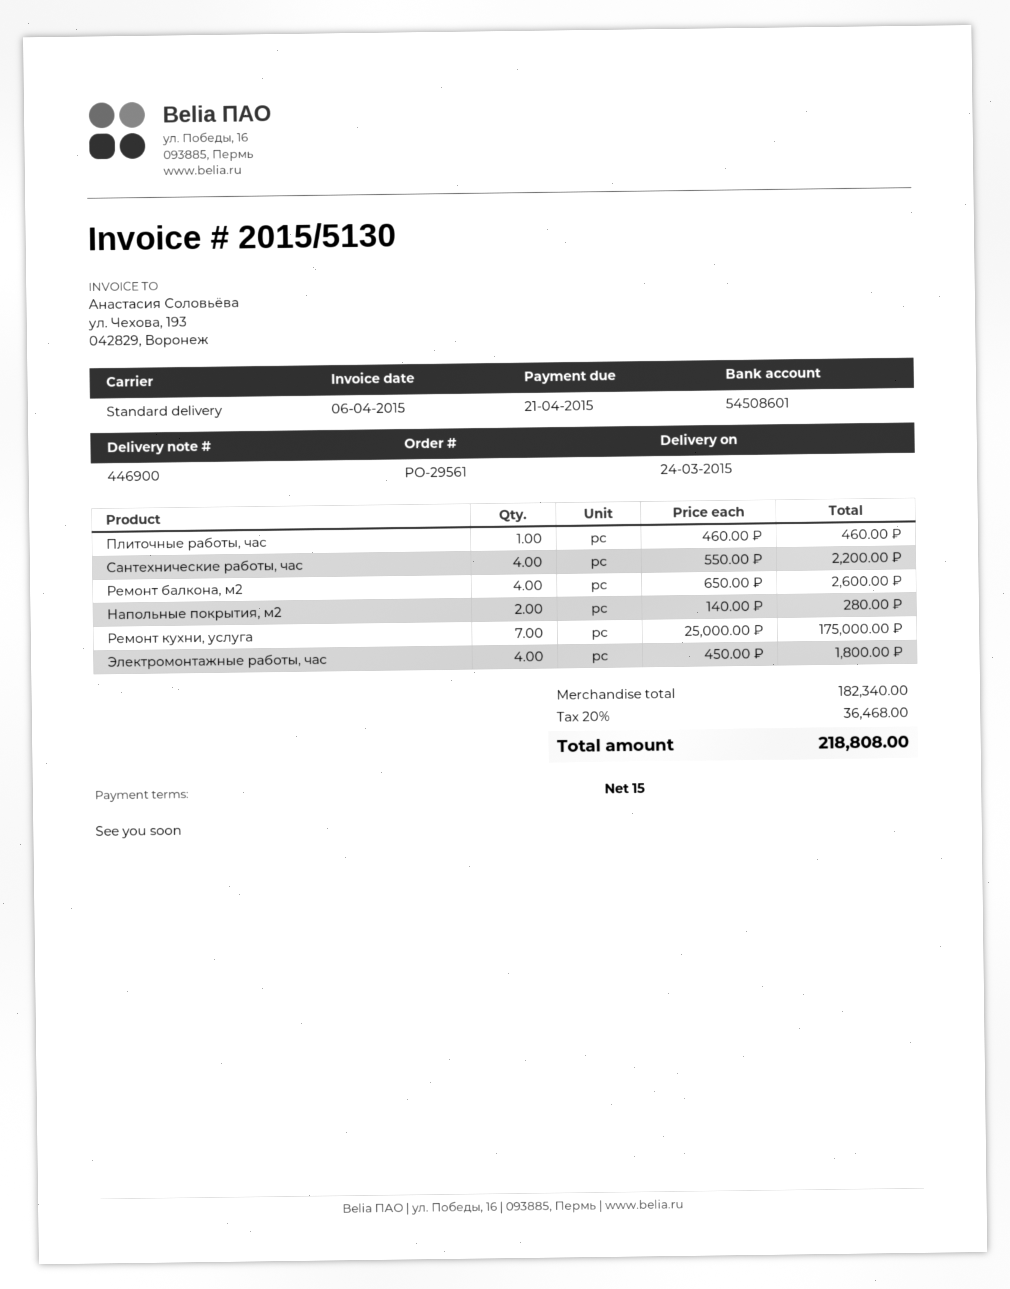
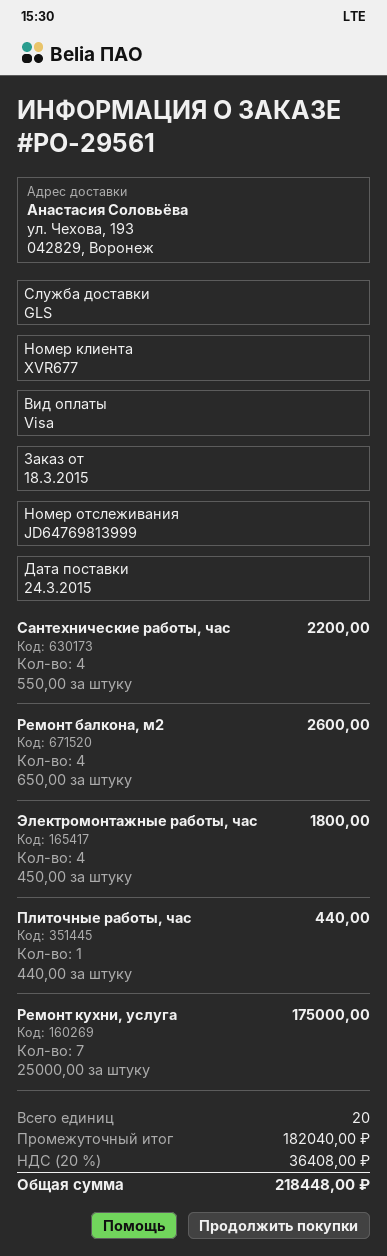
shipping method: standard -> GLS
Плиточные работы, час: 1 x 460.00 = 460.00 -> 1 x 440.00 = 440.00
Напольные покрытия, м2: 2 x 140.00 = 280.00 -> none
subtotal: 182340.00 -> 182040.00
tax: 20% = 36468.00 -> 20% = 36408.00
total: 218808.00 -> 218448.00

